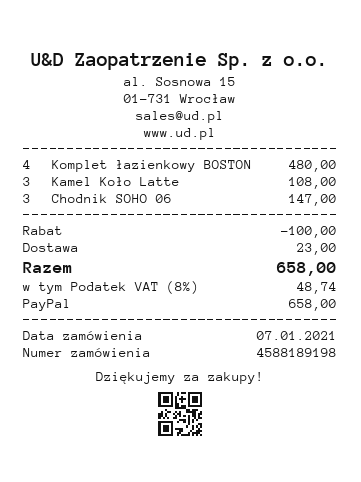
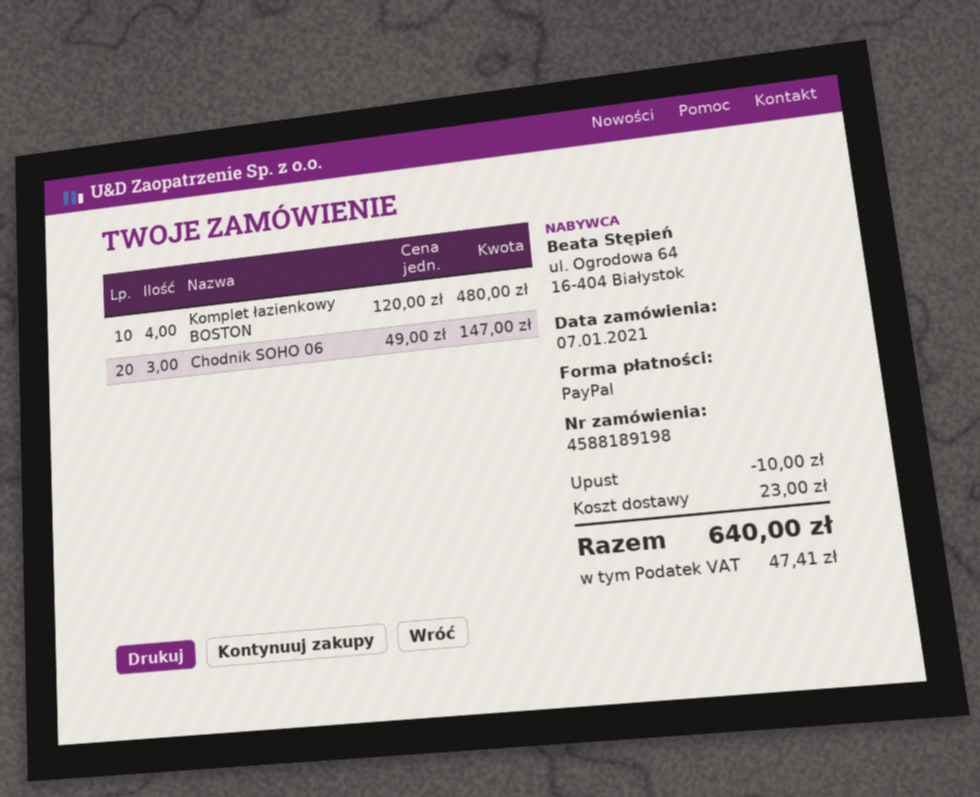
Kamel Koło Latte: 3 for 108.00 -> none
discount: 100.00 -> 10.00
tax: 48.74 -> 47.41
total: 658.00 -> 640.00

